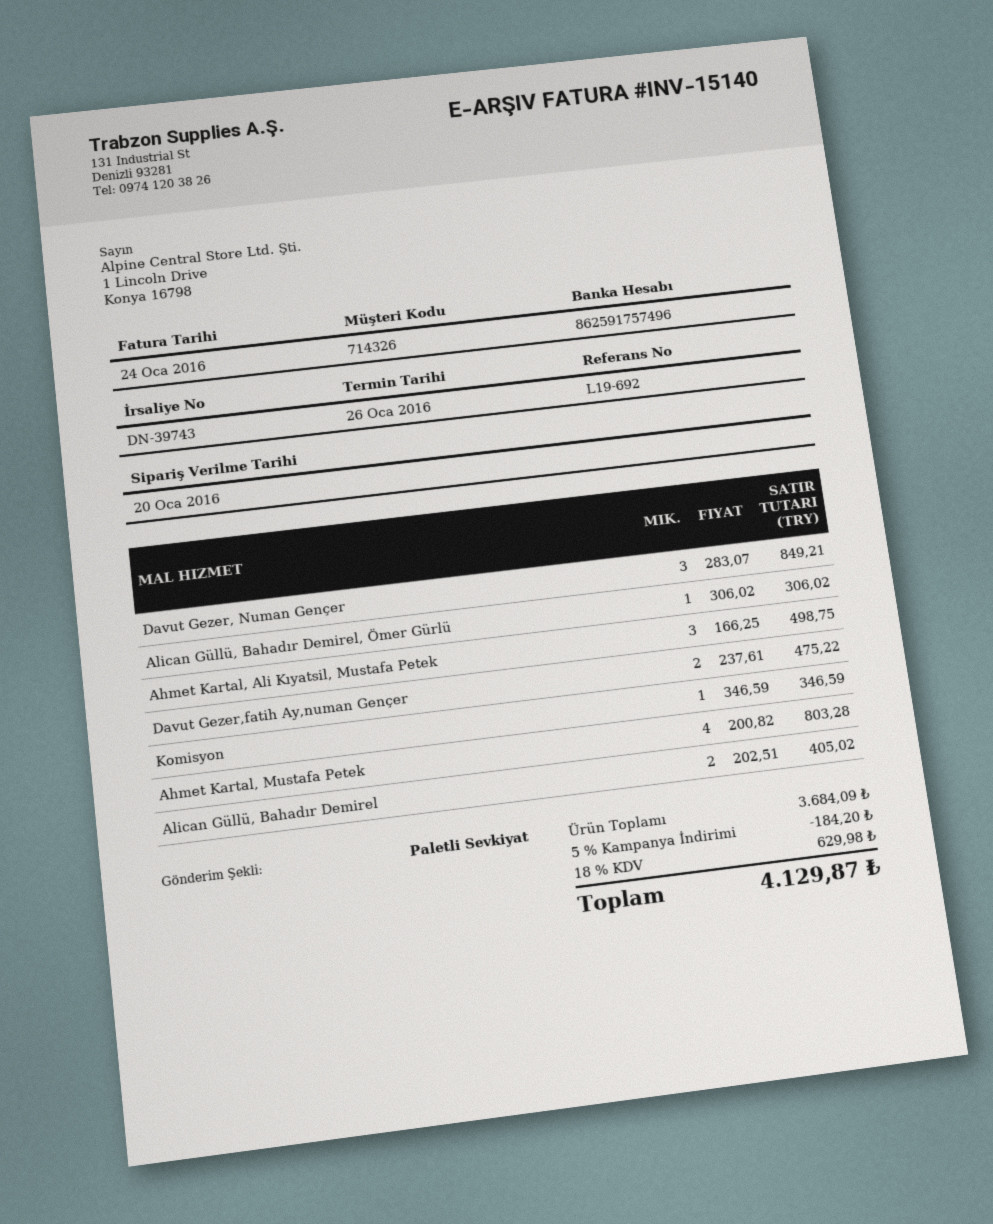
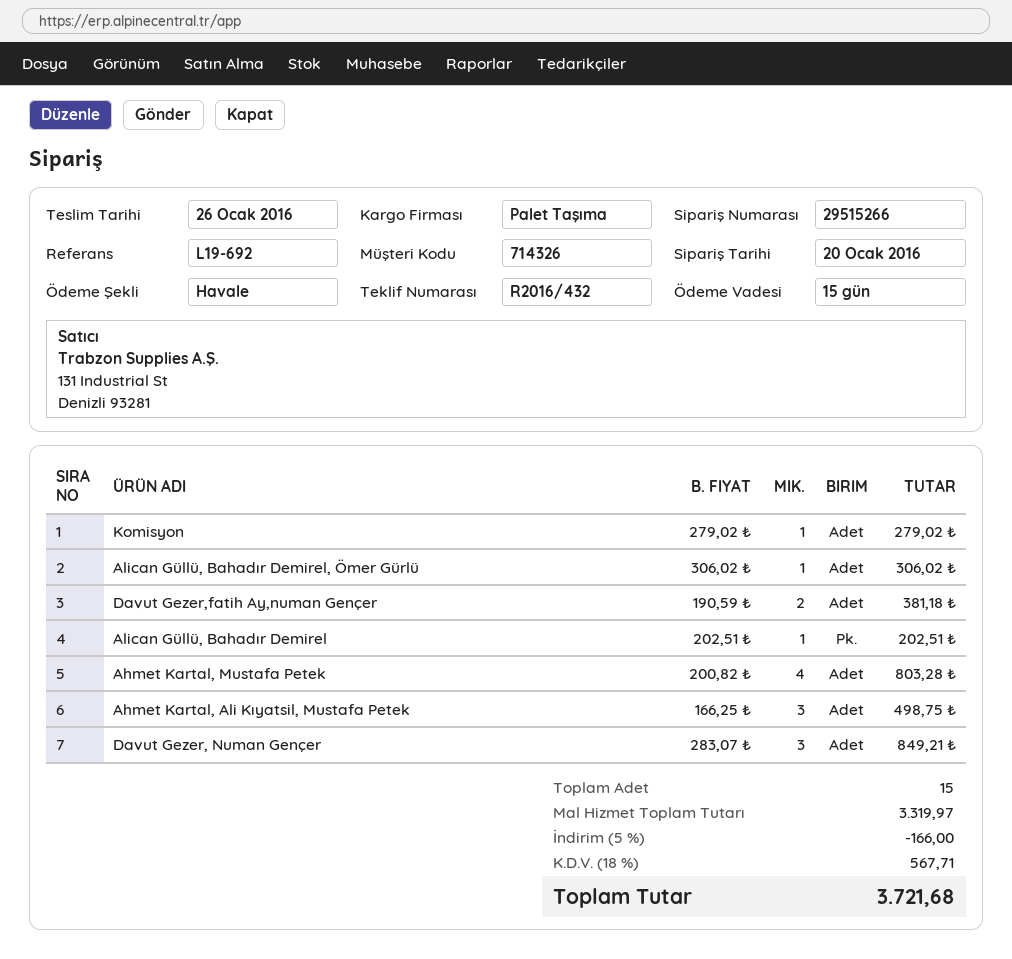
Davut Gezer,fatih Ay,numan Gençer: 2 x 237.61 = 475.22 -> 2 x 190.59 = 381.18
Komisyon: 1 x 346.59 = 346.59 -> 1 x 279.02 = 279.02
Alican Güllü, Bahadır Demirel: 2 x 202.51 = 405.02 -> 1 x 202.51 = 202.51
subtotal: 3684.09 -> 3319.97
discount: 5% = 184.20 -> 5% = 166.00
tax: 18% = 629.98 -> 18% = 567.71
total: 4129.87 -> 3721.68

